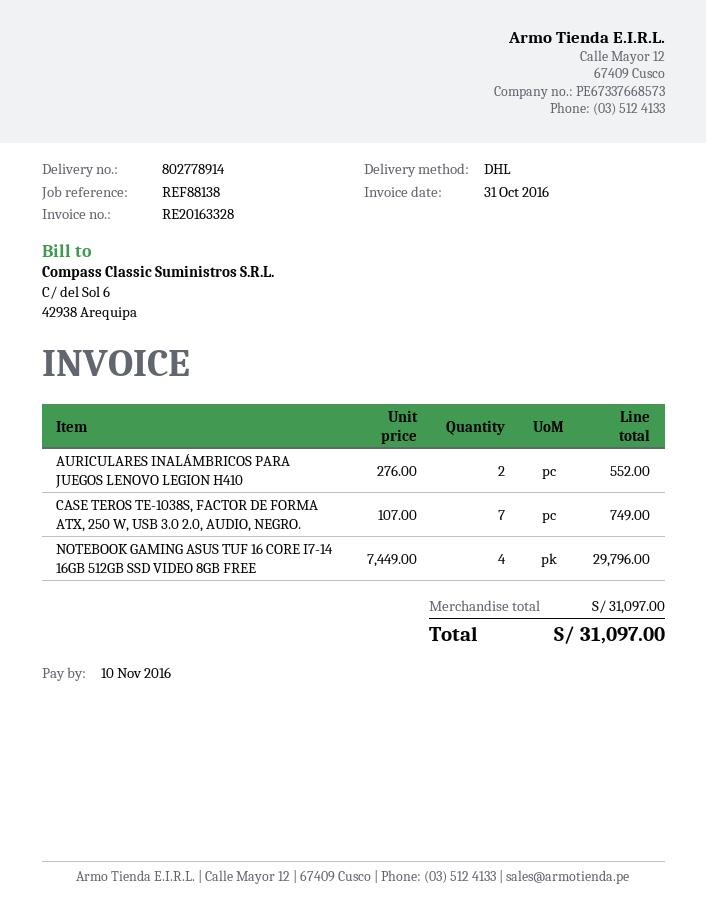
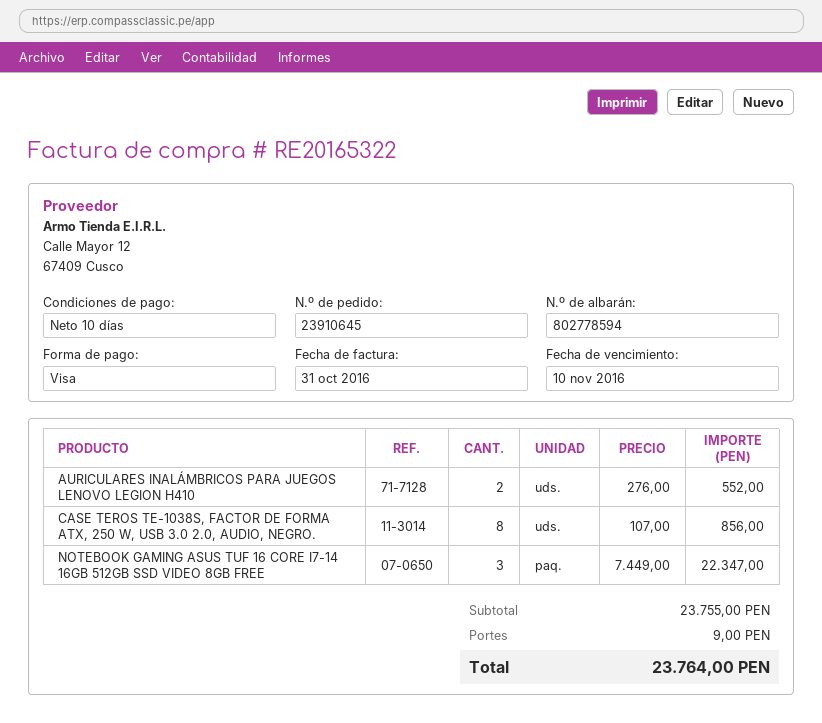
delivery note number: 802778914 -> 802778594
invoice number: RE20163328 -> RE20165322
CASE TEROS TE-1038S, FACTOR DE FORMA ATX, 250 W, USB 3.0 2.0, AUDIO, NEGRO.: 7 x 107.00 = 749.00 -> 8 x 107.00 = 856.00
NOTEBOOK GAMING ASUS TUF 16 CORE I7-14 16GB 512GB SSD VIDEO 8GB FREE: 4 x 7449.00 = 29796.00 -> 3 x 7449.00 = 22347.00
subtotal: 31097.00 -> 23755.00
shipping: none -> 9.00
total: 31097.00 -> 23764.00

